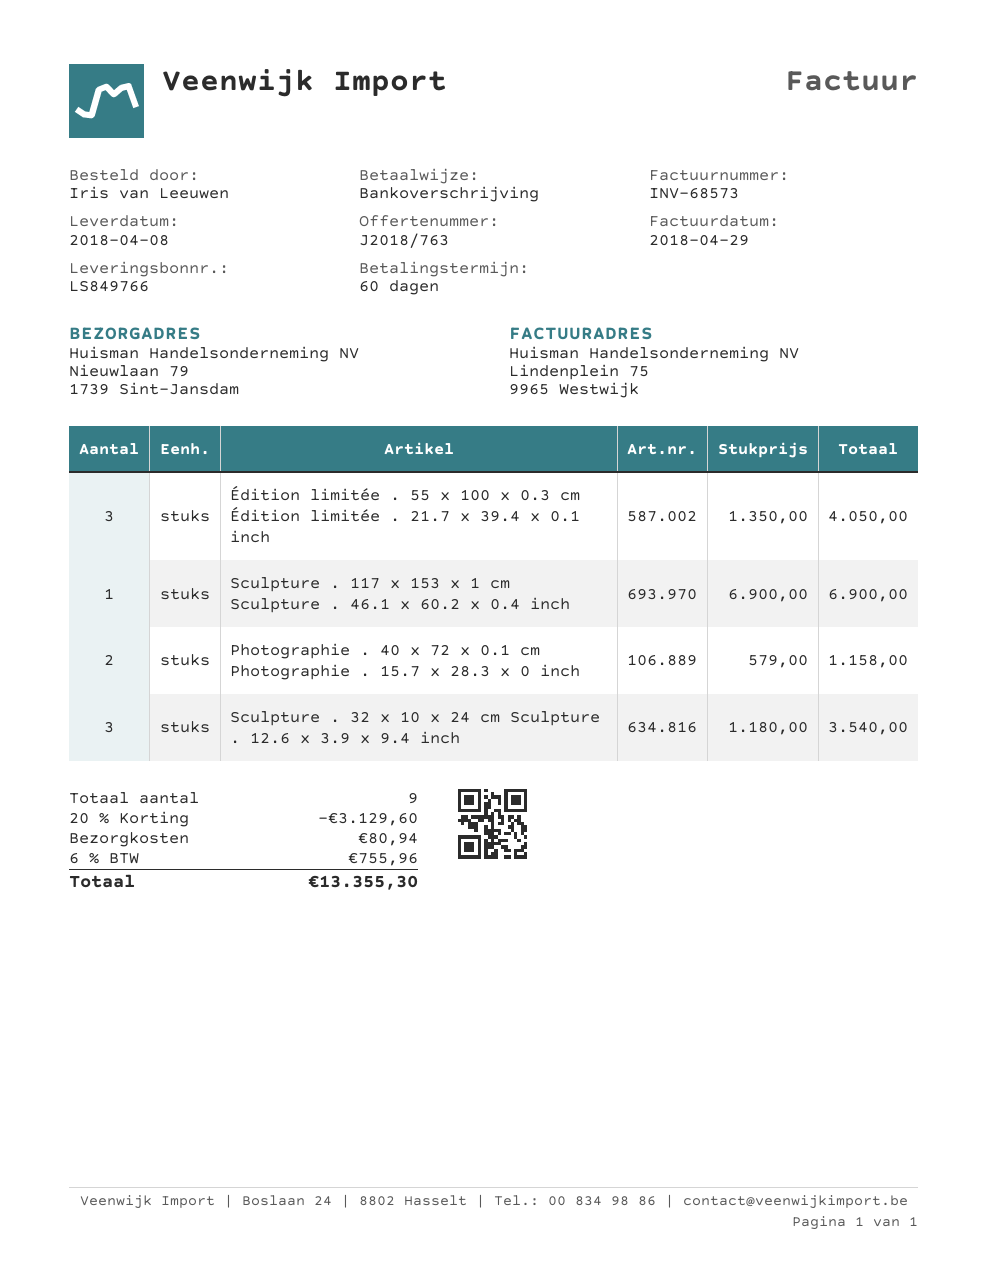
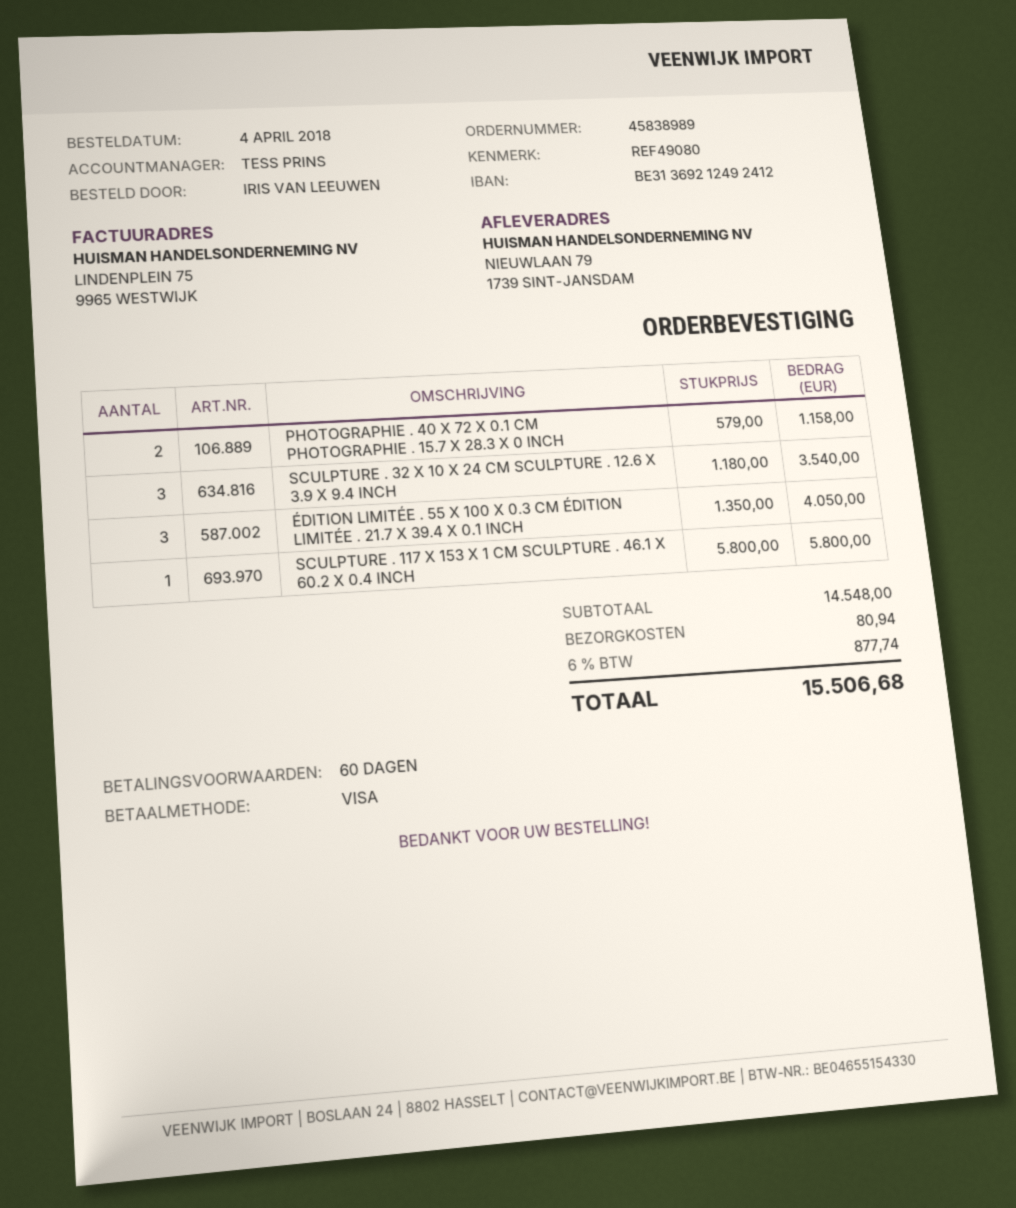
payment method: bank transfer -> Visa
Sculpture . 117 x 153 x 1 cm Sculpture . 46.1 x 60.2 x 0.4 inch: 1 x 6900.00 = 6900.00 -> 1 x 5800.00 = 5800.00
discount: 20% = 3129.60 -> none
tax: 6% = 755.96 -> 6% = 877.74
total: 13355.30 -> 15506.68

